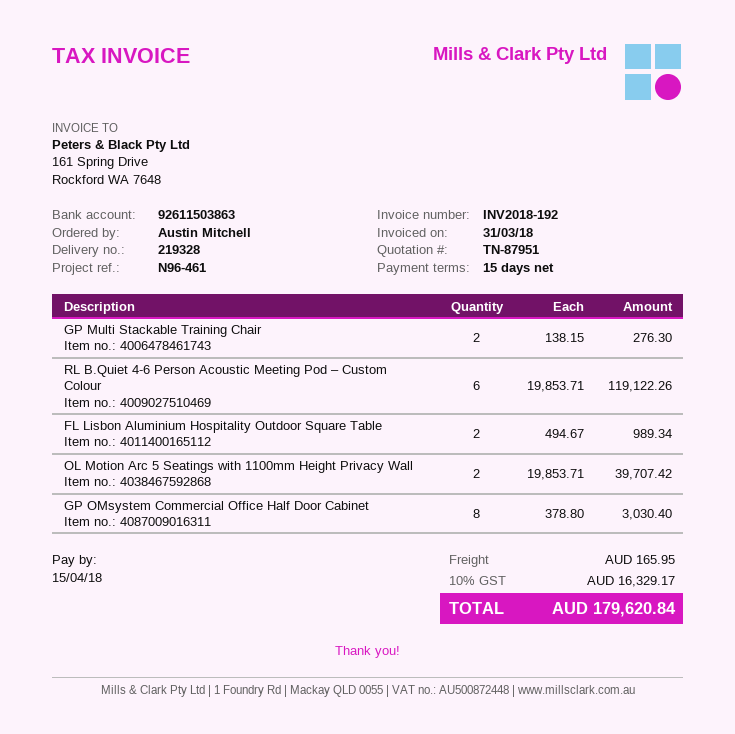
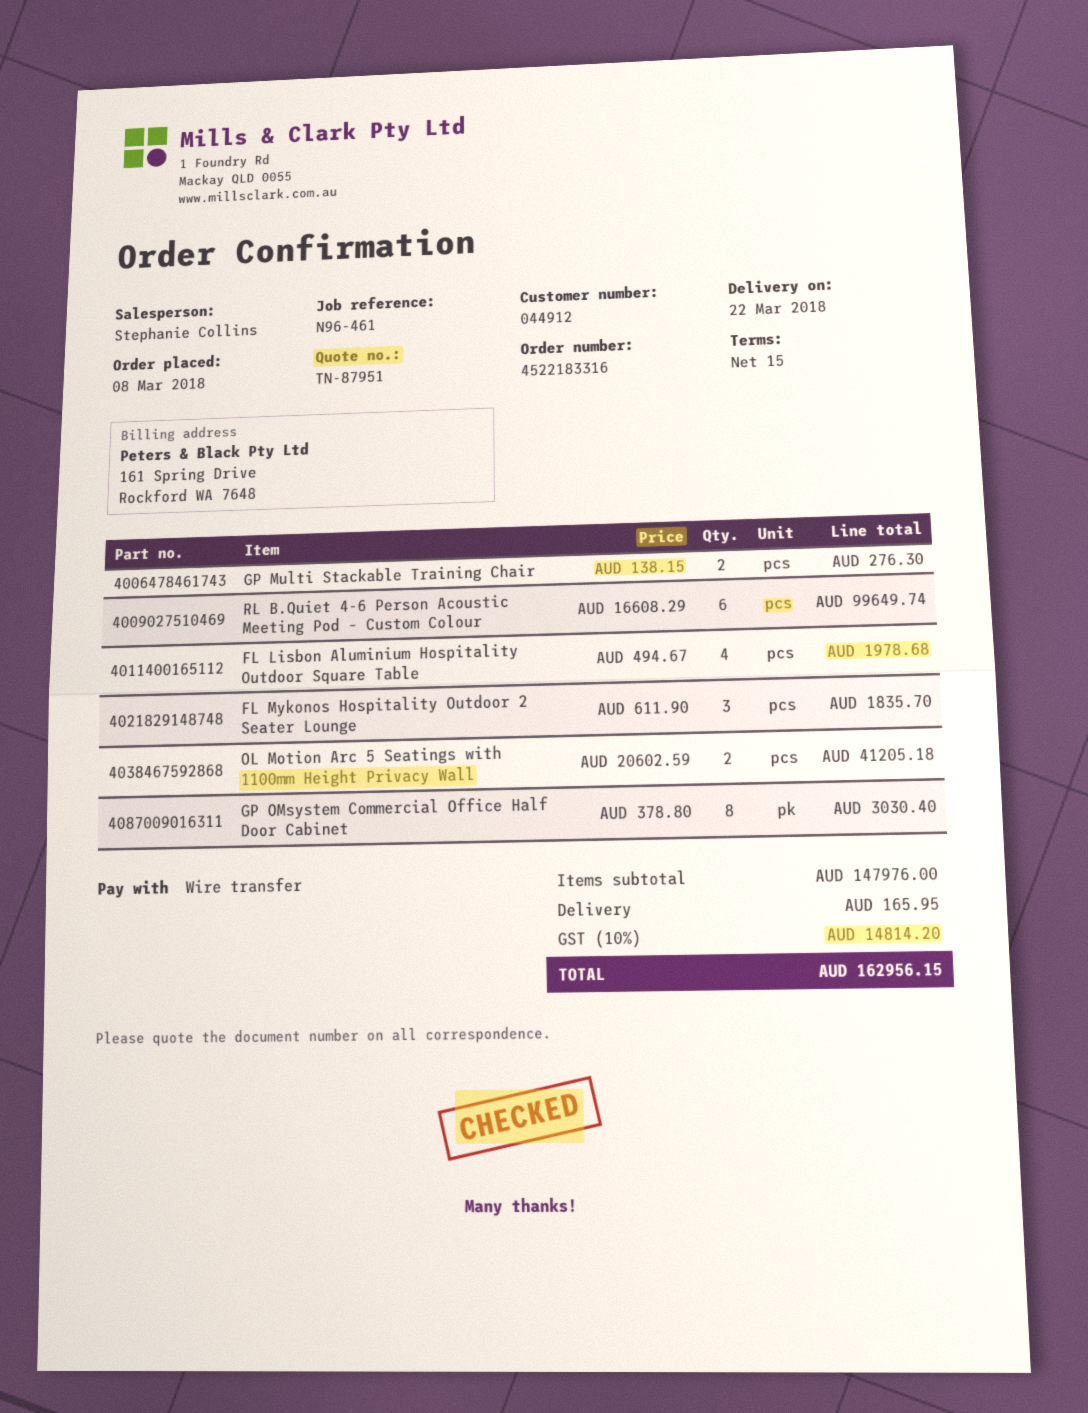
RL B.Quiet 4-6 Person Acoustic Meeting Pod – Custom Colour: 6 x 19853.71 = 119122.26 -> 6 x 16608.29 = 99649.74
FL Lisbon Aluminium Hospitality Outdoor Square Table: 2 x 494.67 = 989.34 -> 4 x 494.67 = 1978.68
OL Motion Arc 5 Seatings with 1100mm Height Privacy Wall: 2 x 19853.71 = 39707.42 -> 2 x 20602.59 = 41205.18
FL Mykonos Hospitality Outdoor 2 Seater Lounge: none -> 3 x 611.90 = 1835.70
tax: 10% = 16329.17 -> 10% = 14814.20
total: 179620.84 -> 162956.15

